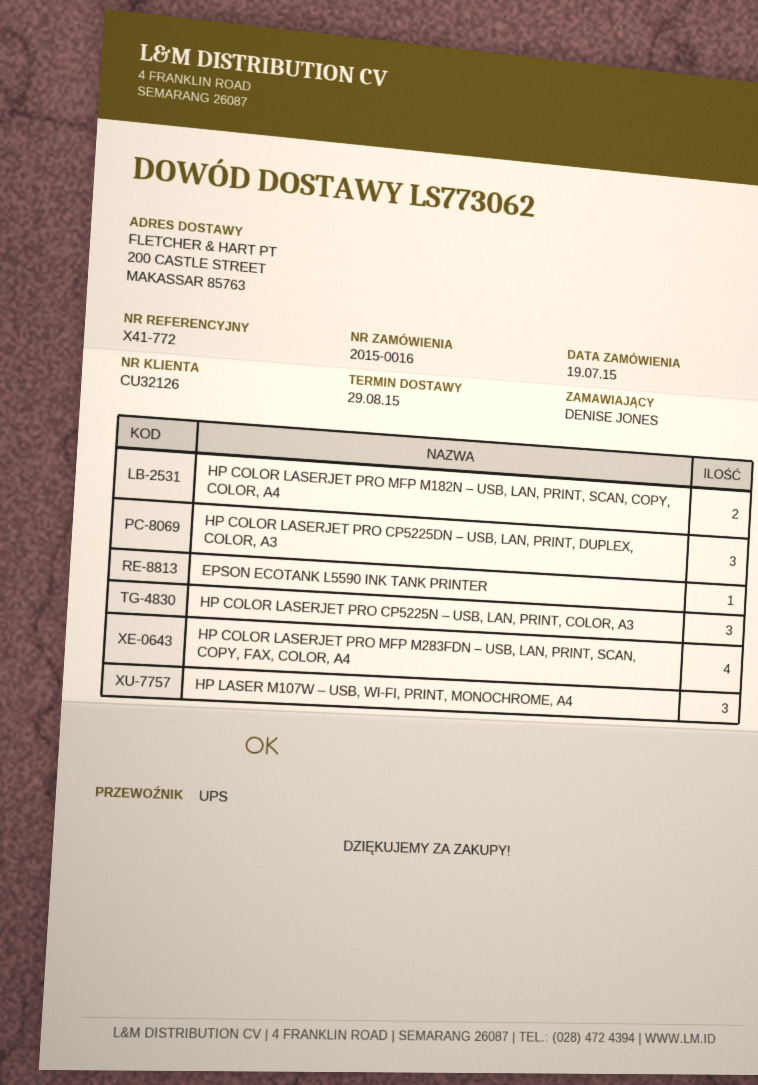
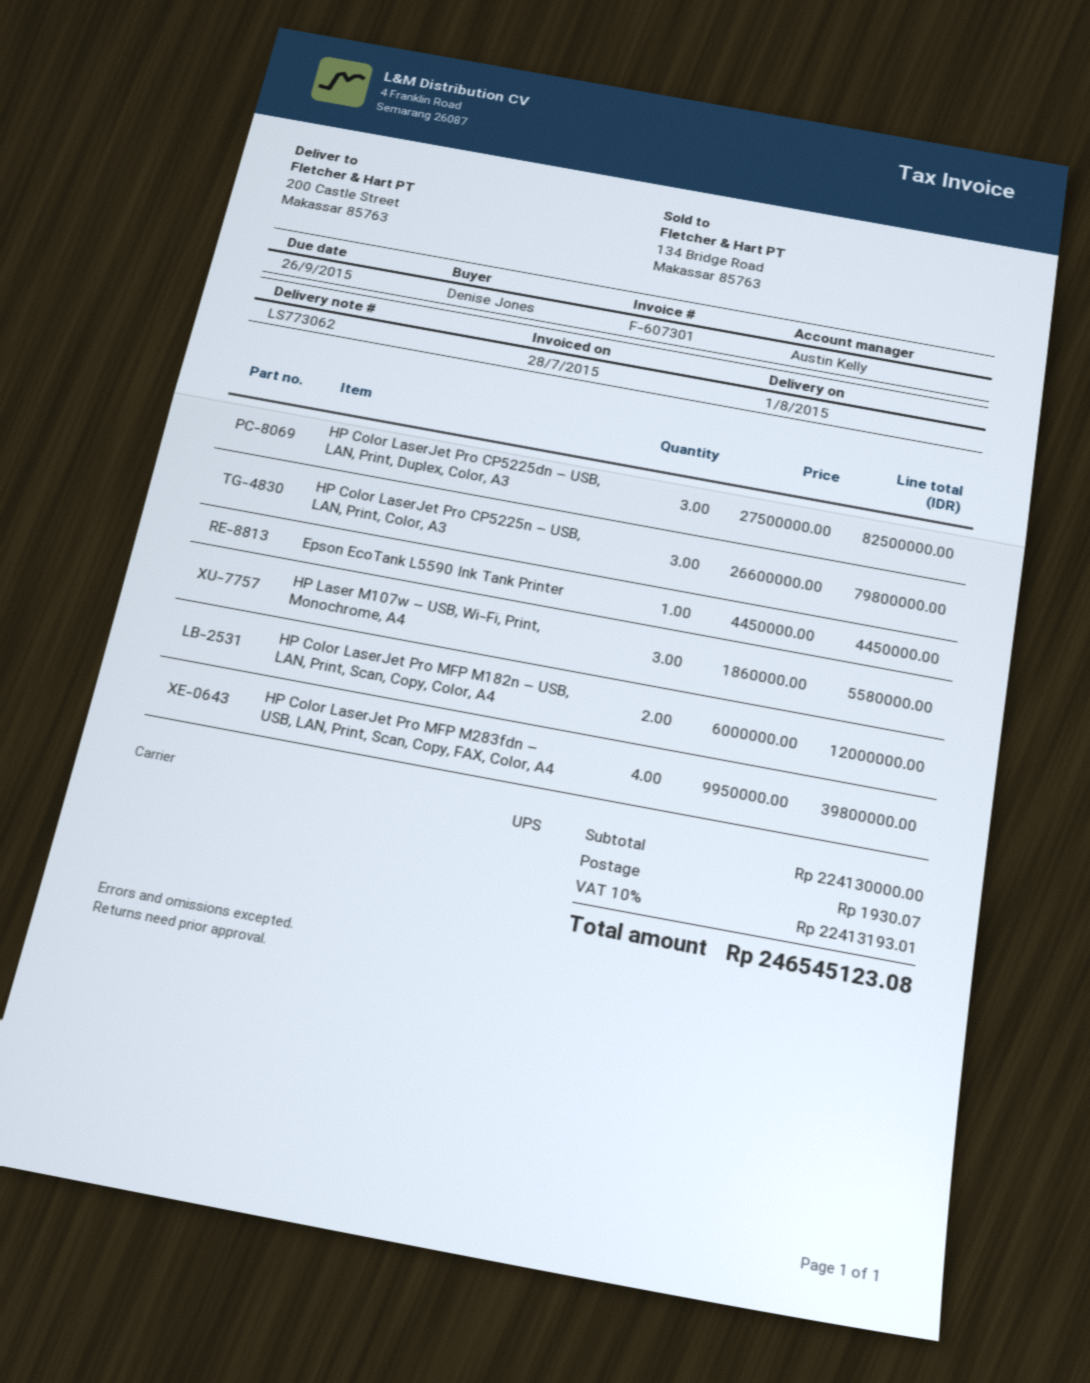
delivery date: 2015-08-29 -> 2015-08-01

